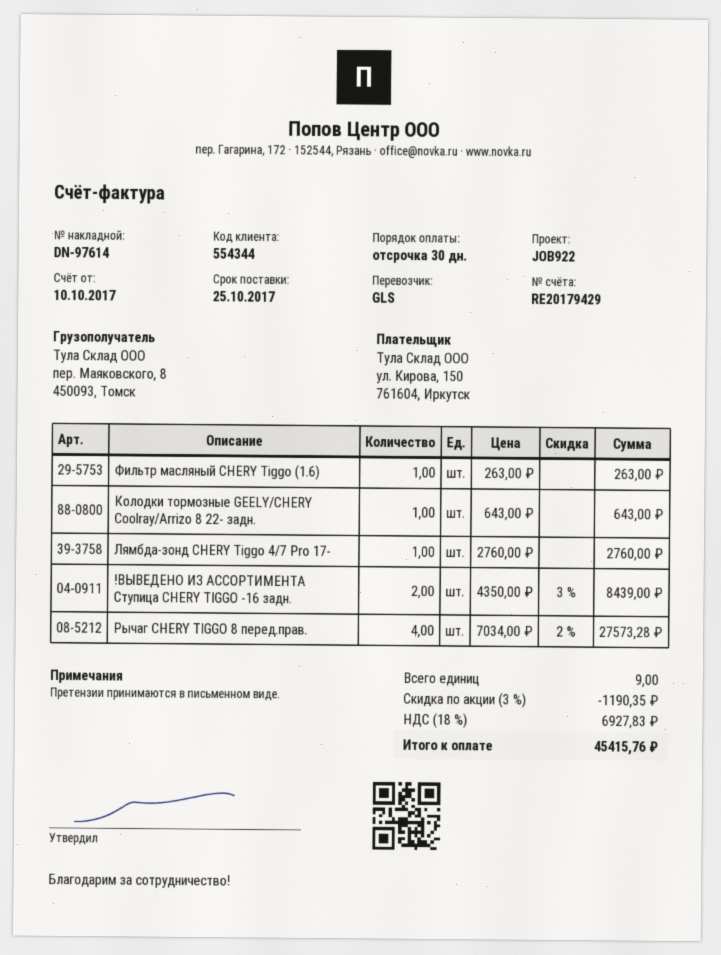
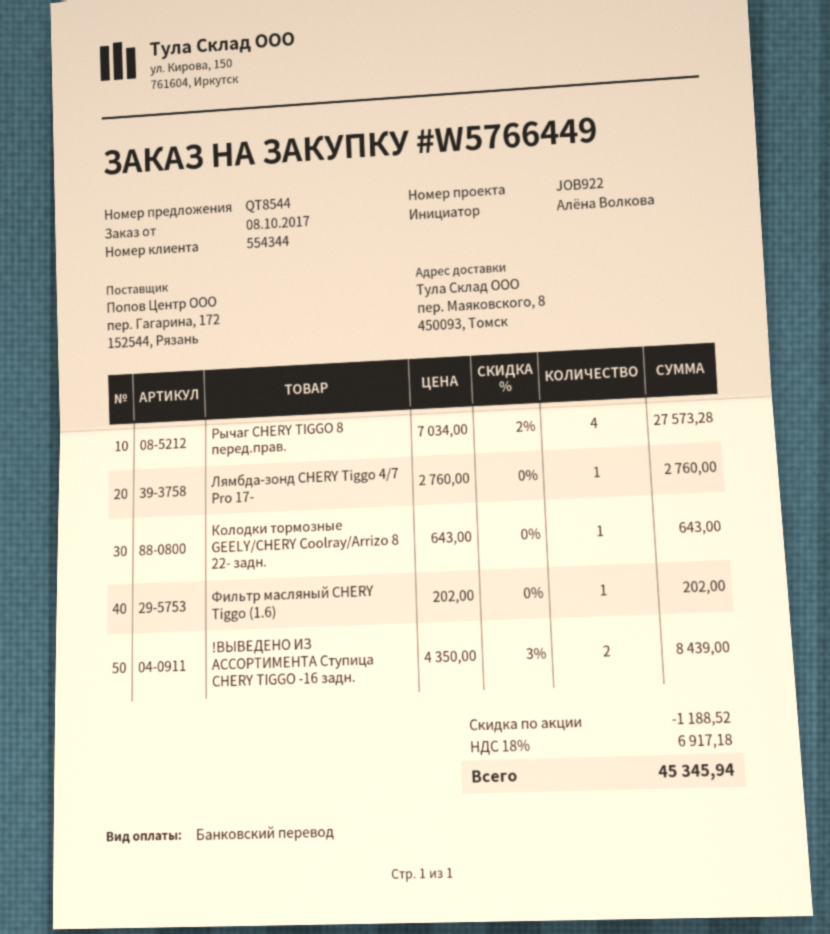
Фильтр масляный CHERY Tiggo (1.6): 1 x 263.00 = 263.00 -> 1 x 202.00 = 202.00
discount: 1190.35 -> 1188.52
tax: 18% = 6927.83 -> 18% = 6917.18
total: 45415.76 -> 45345.94

